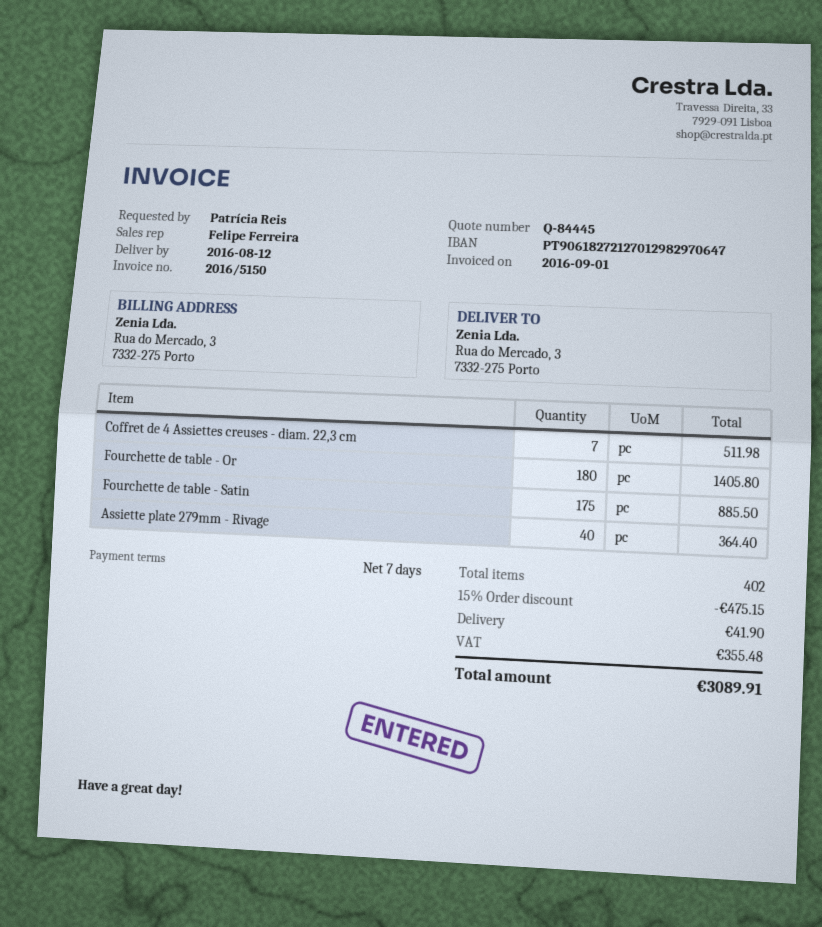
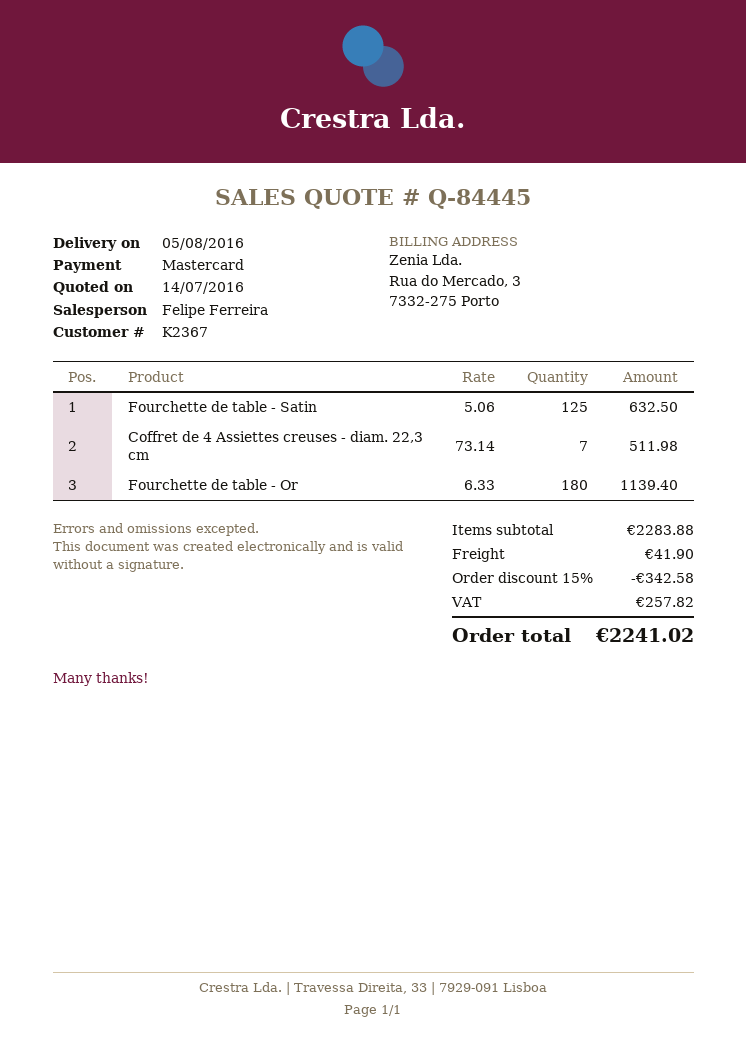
delivery date: 2016-08-12 -> 2016-08-05
Fourchette de table - Or: 180 for 1405.80 -> 180 for 1139.40
Fourchette de table - Satin: 175 for 885.50 -> 125 for 632.50
Assiette plate 279mm - Rivage: 40 for 364.40 -> none
discount: 15% = 475.15 -> 15% = 342.58
tax: 355.48 -> 257.82
total: 3089.91 -> 2241.02

